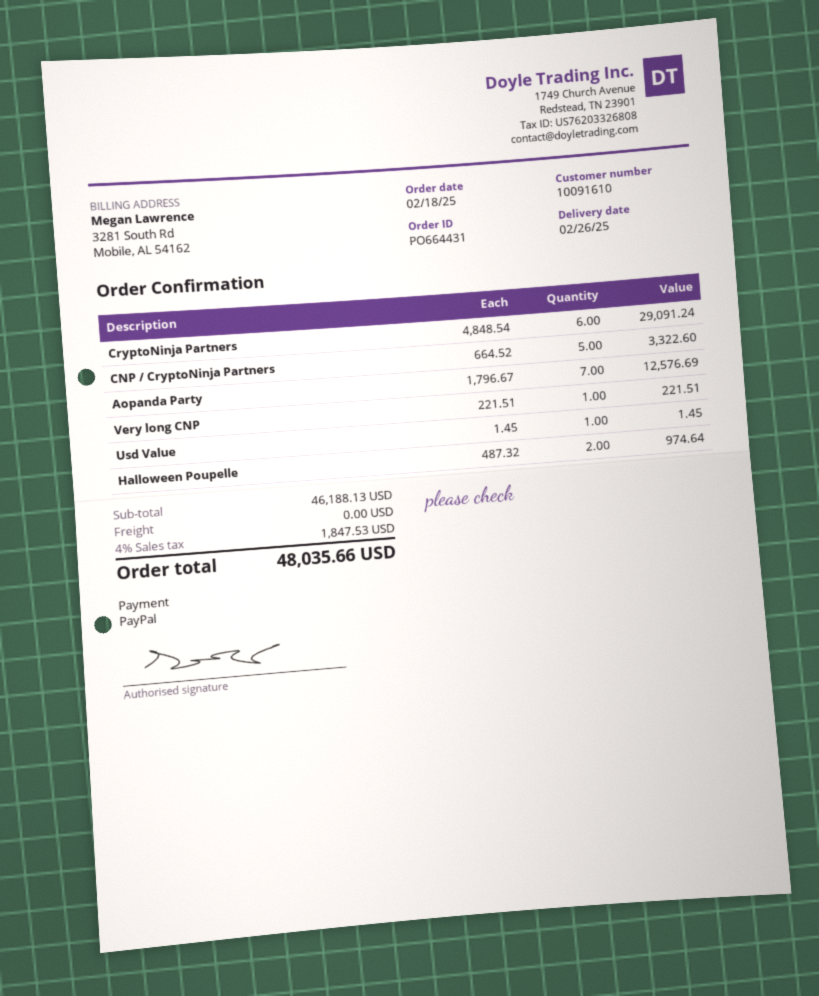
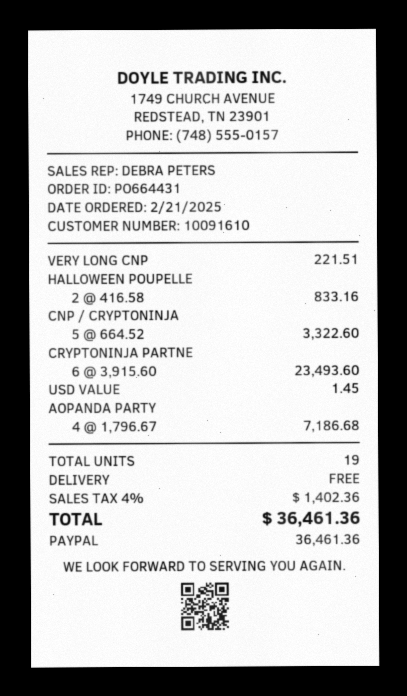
order date: 2025-02-18 -> 2025-02-21
CryptoNinja Partners: 6 x 4848.54 = 29091.24 -> 6 x 3915.60 = 23493.60
Aopanda Party: 7 x 1796.67 = 12576.69 -> 4 x 1796.67 = 7186.68
Halloween Poupelle: 2 x 487.32 = 974.64 -> 2 x 416.58 = 833.16
tax: 4% = 1847.53 -> 4% = 1402.36
total: 48035.66 -> 36461.36

